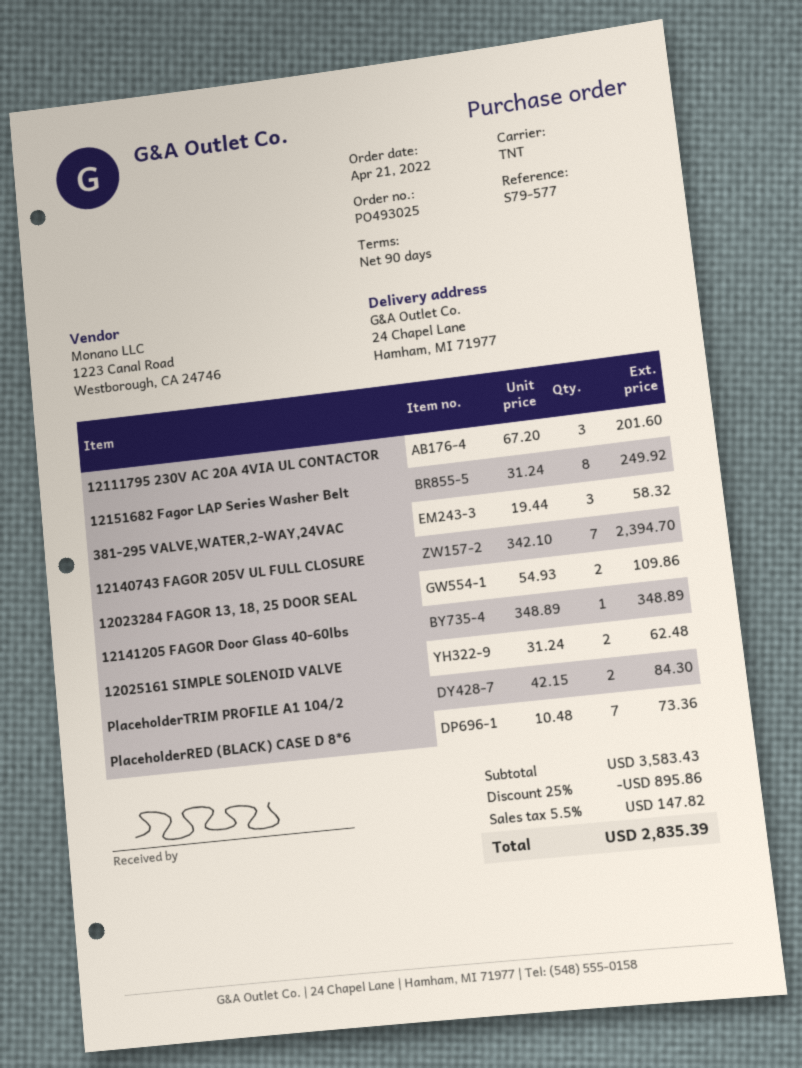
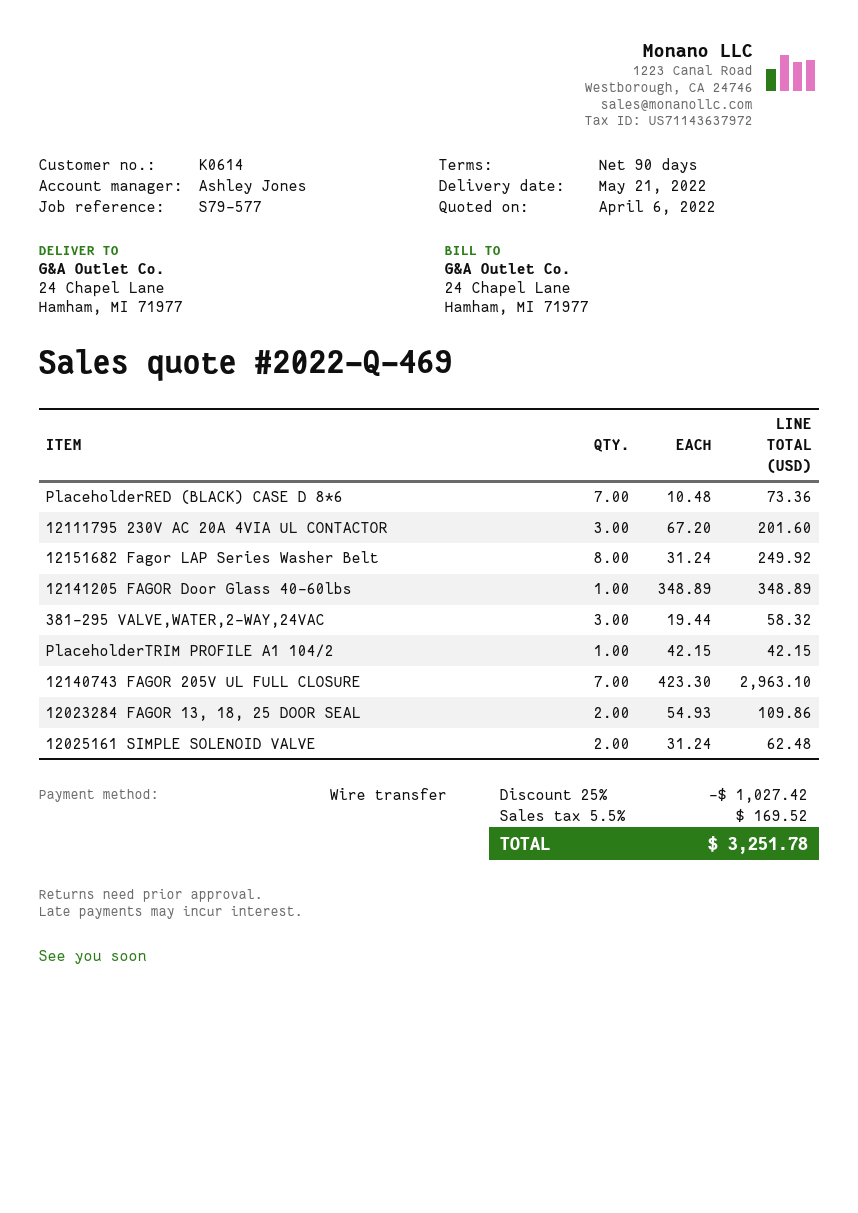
12140743 FAGOR 205V UL FULL CLOSURE: 7 x 342.10 = 2394.70 -> 7 x 423.30 = 2963.10
PlaceholderTRIM PROFILE A1 104/2: 2 x 42.15 = 84.30 -> 1 x 42.15 = 42.15
discount: 25% = 895.86 -> 25% = 1027.42
tax: 5.5% = 147.82 -> 5.5% = 169.52
total: 2835.39 -> 3251.78

